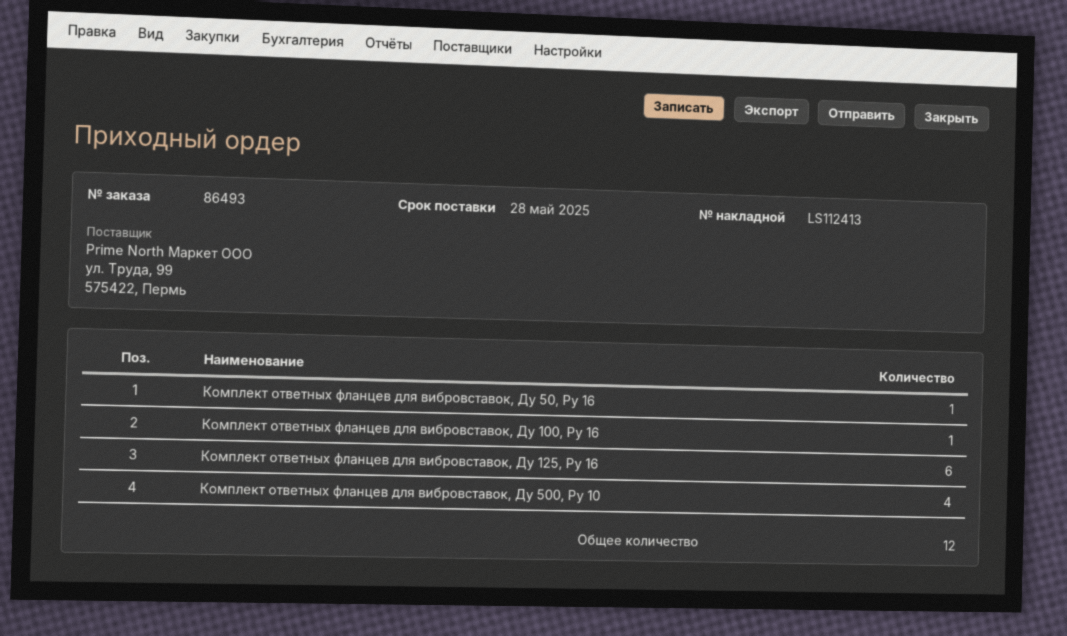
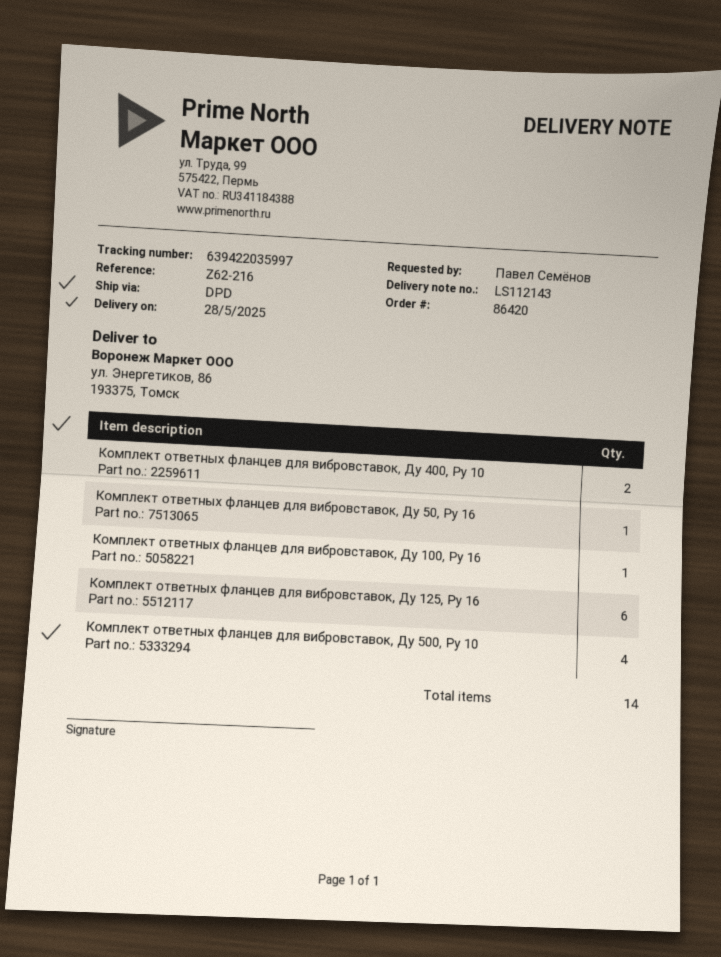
order number: 86493 -> 86420
delivery note number: LS112413 -> LS112143
Комплект ответных фланцев для вибровставок, Ду 400, Ру 10: none -> 2
total quantity: 12 -> 14

